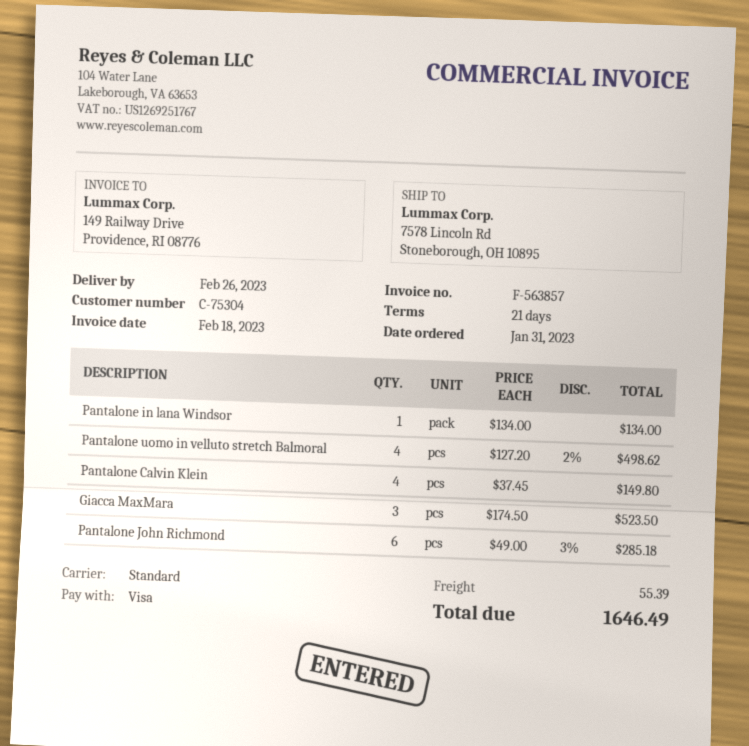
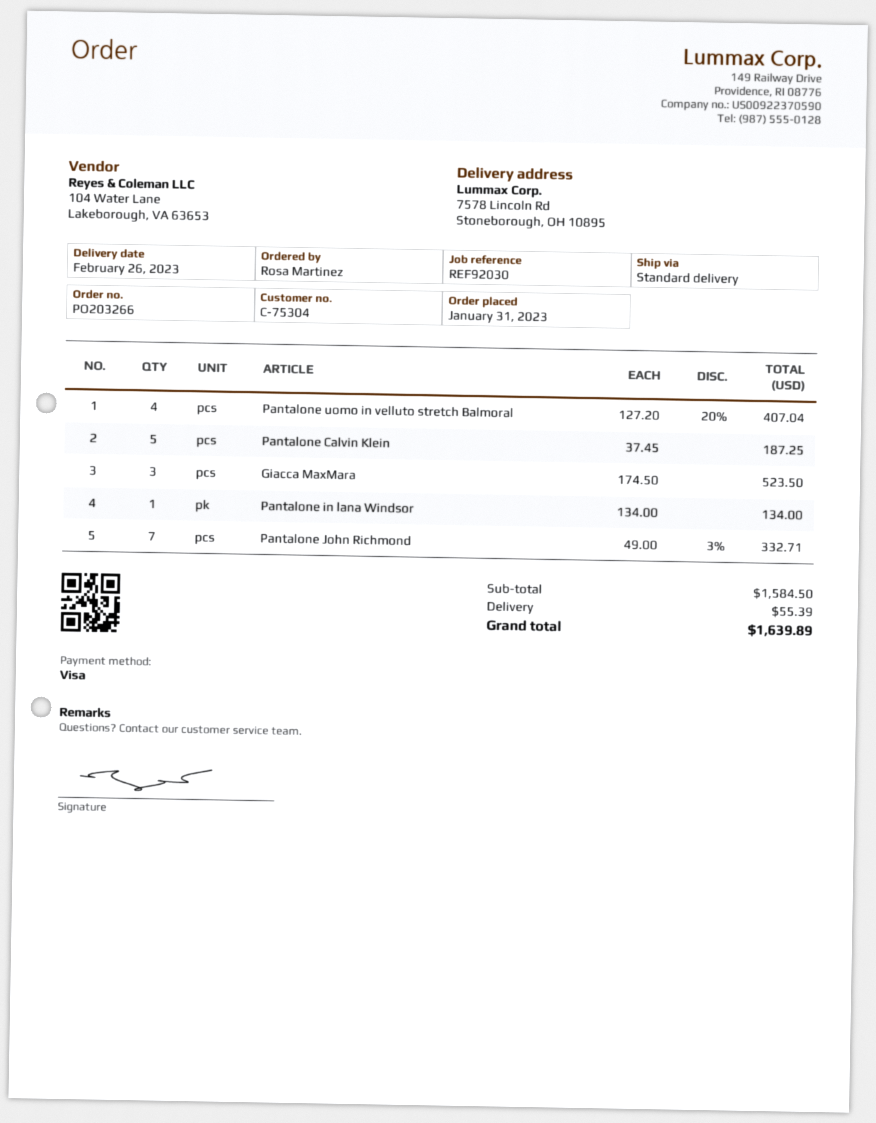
Pantalone uomo in velluto stretch Balmoral: 4 x 127.20 - 2% = 498.62 -> 4 x 127.20 - 20% = 407.04
Pantalone Calvin Klein: 4 x 37.45 = 149.80 -> 5 x 37.45 = 187.25
Pantalone John Richmond: 6 x 49.00 - 3% = 285.18 -> 7 x 49.00 - 3% = 332.71
total: 1646.49 -> 1639.89

